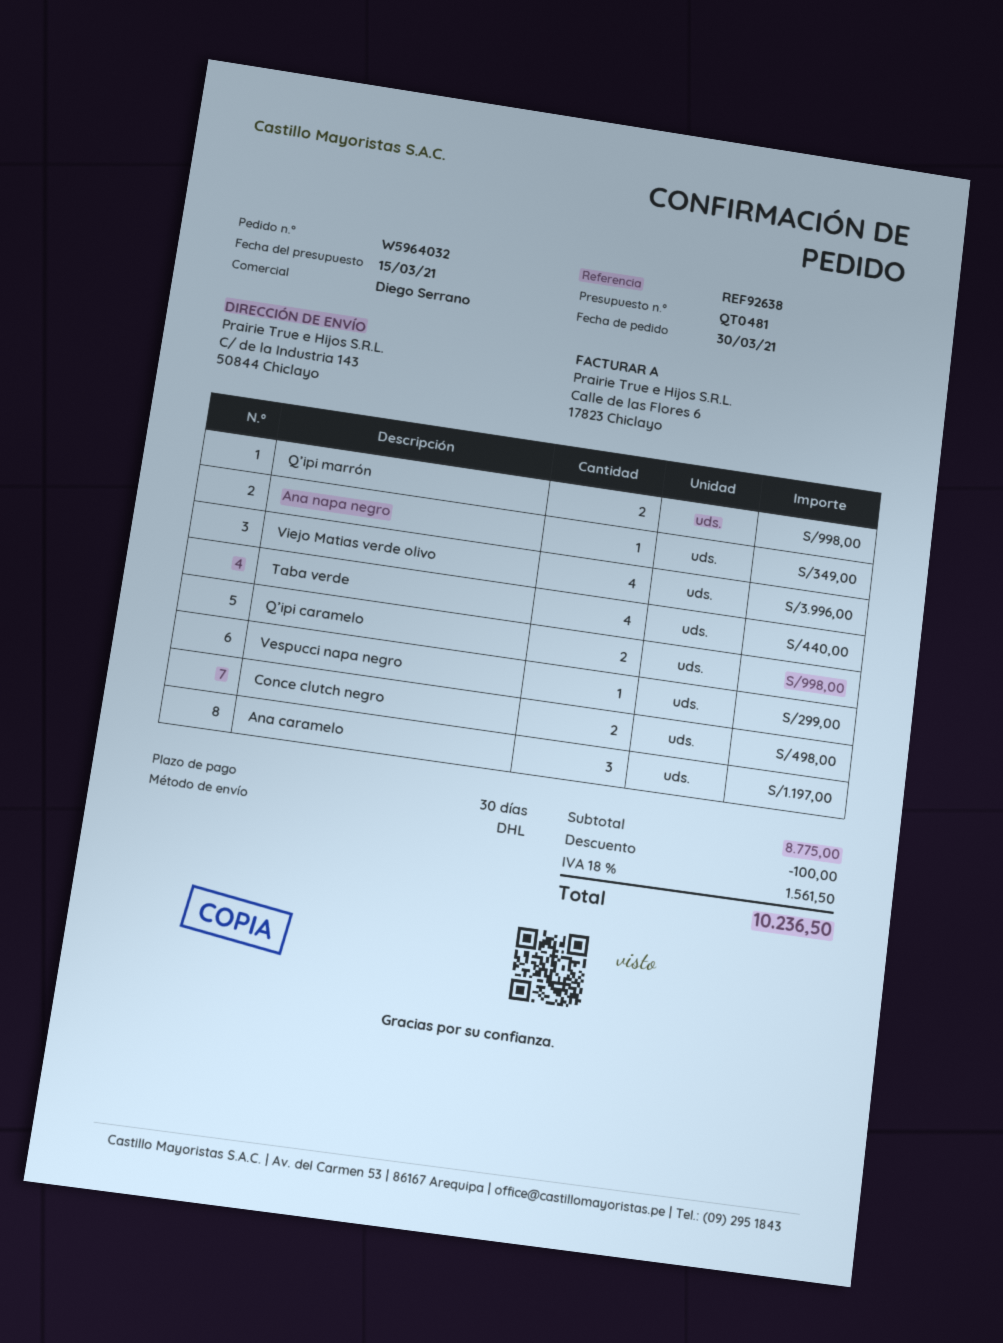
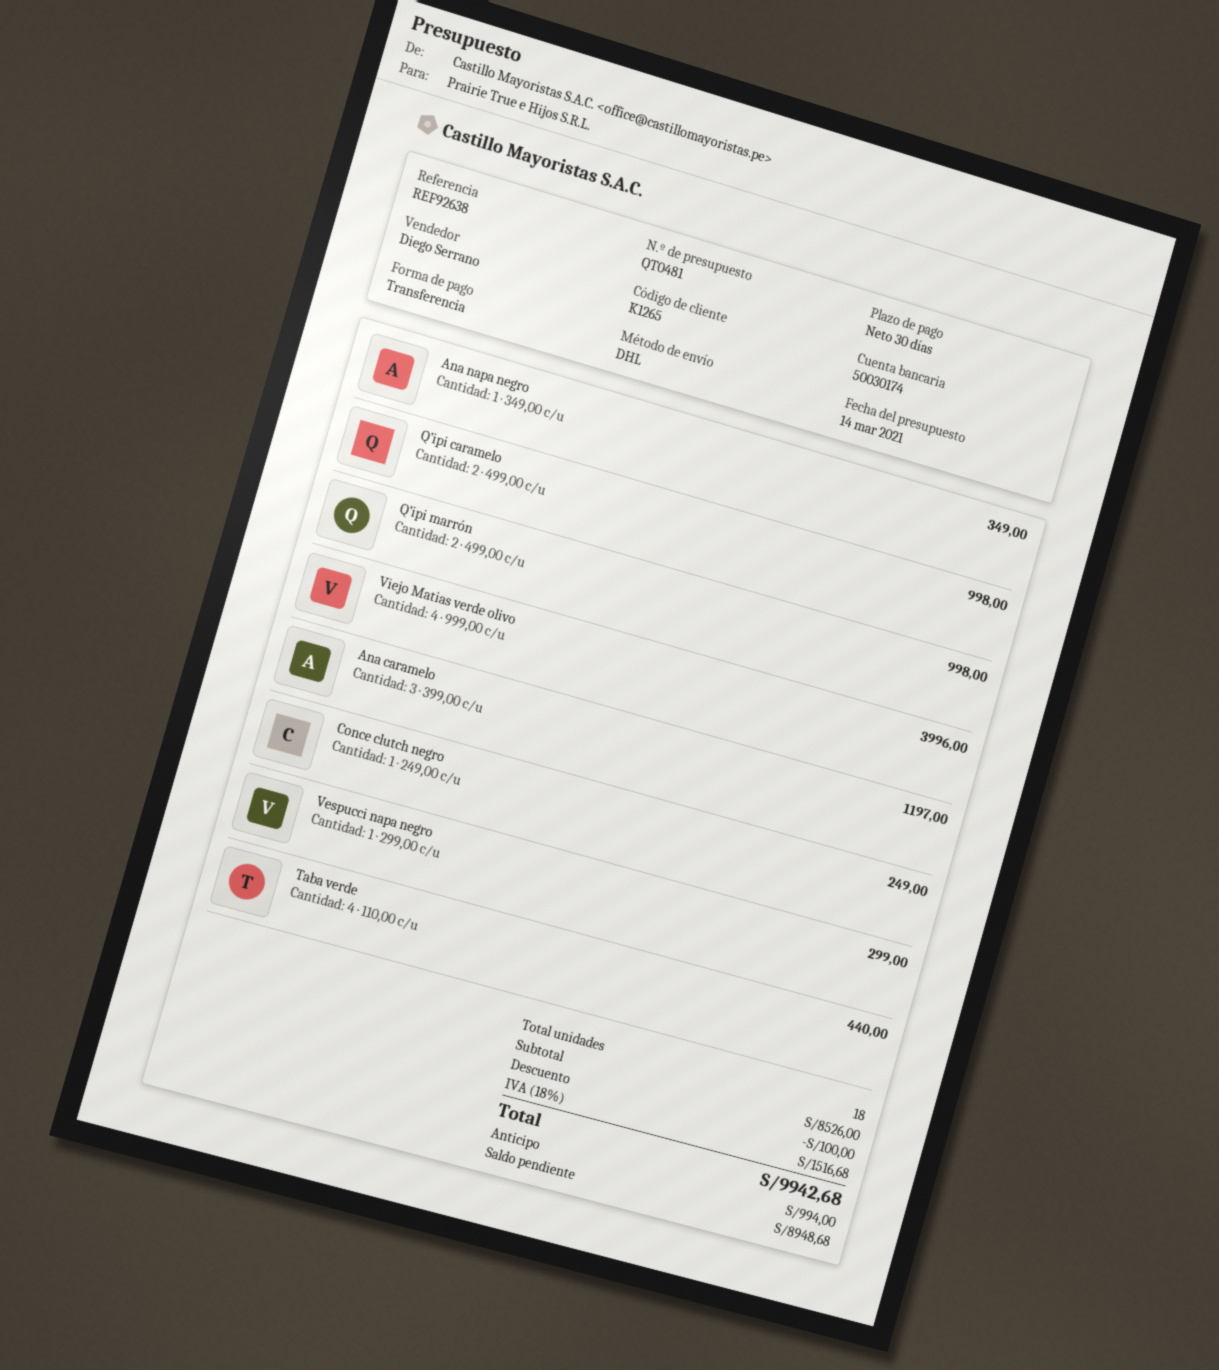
quote date: 2021-03-15 -> 2021-03-14
Conce clutch negro: 2 for 498.00 -> 1 for 249.00
subtotal: 8775.00 -> 8526.00
tax: 18% = 1561.50 -> 18% = 1516.68
total: 10236.50 -> 9942.68

